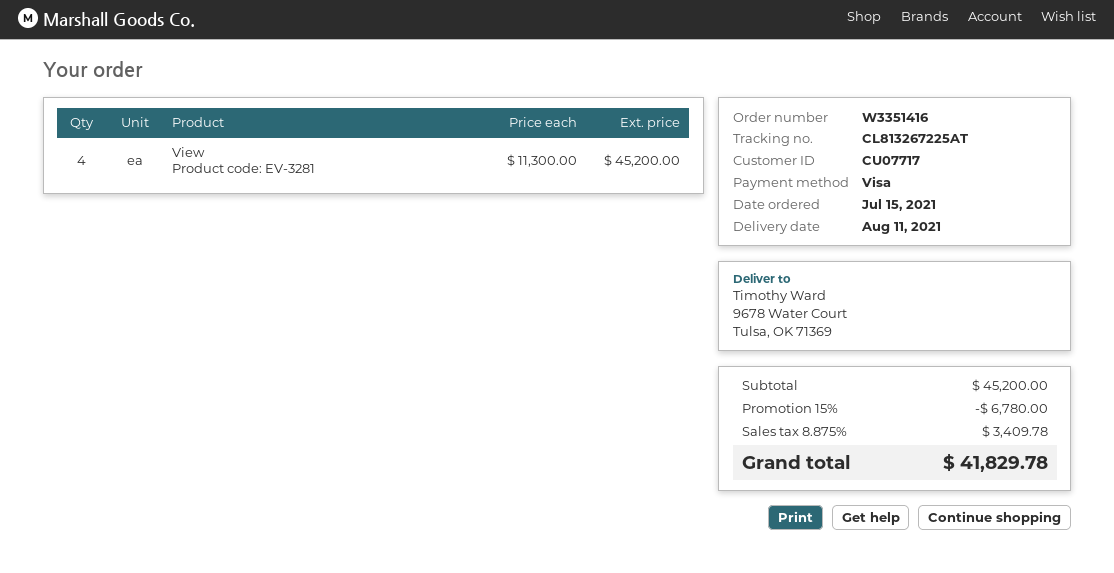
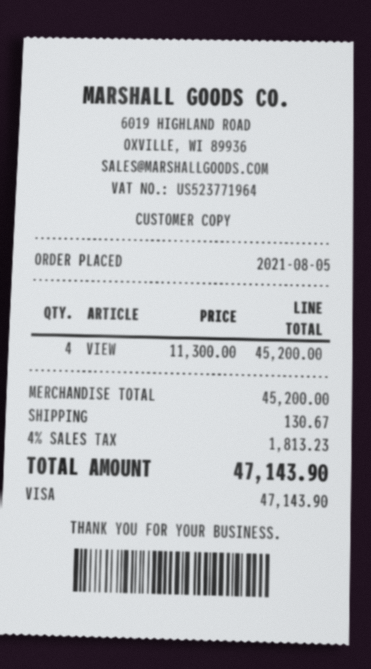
order date: 2021-07-15 -> 2021-08-05
discount: 15% = 6780.00 -> none
shipping: none -> 130.67
tax: 8.875% = 3409.78 -> 4% = 1813.23
total: 41829.78 -> 47143.90

